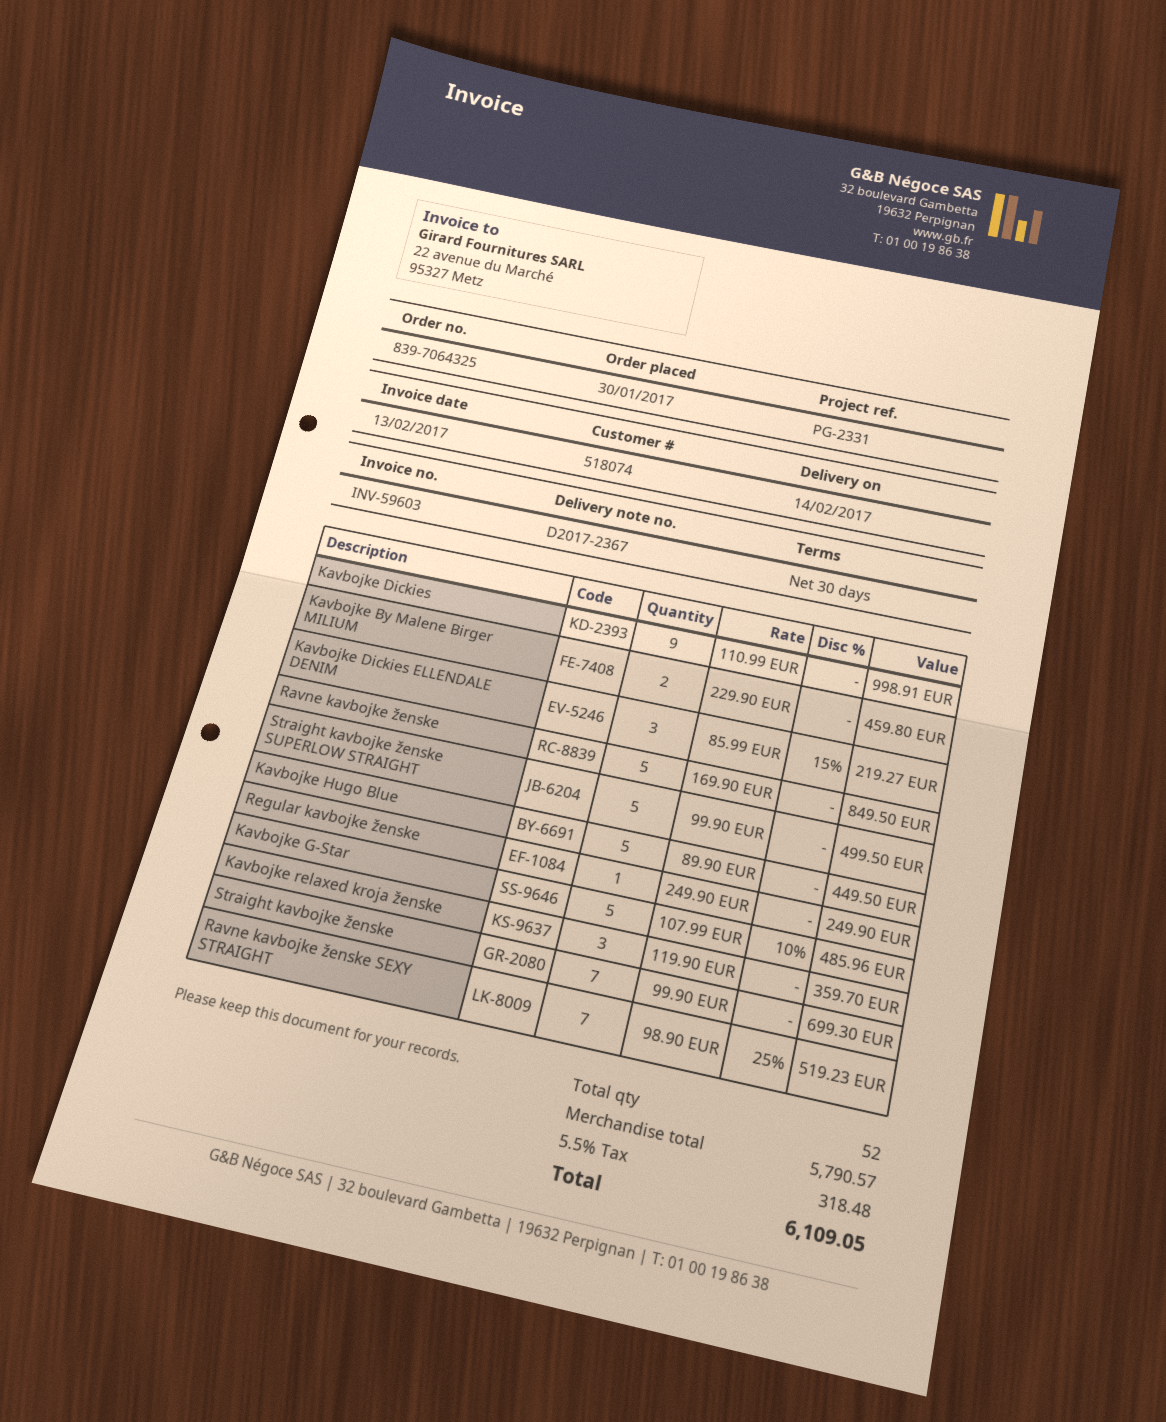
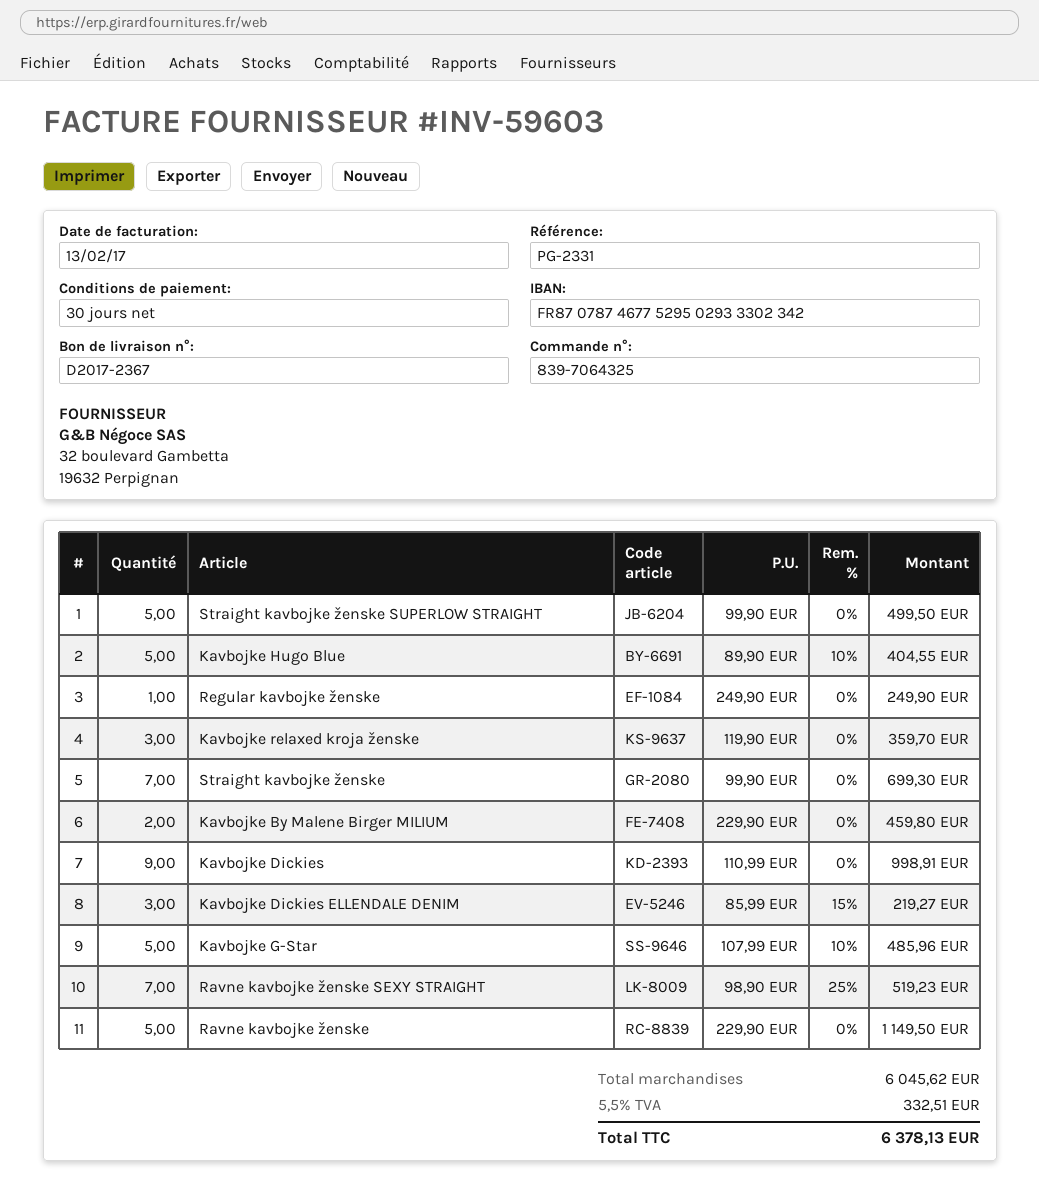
Ravne kavbojke ženske: 5 x 169.90 = 849.50 -> 5 x 229.90 = 1149.50
Kavbojke Hugo Blue: 5 x 89.90 = 449.50 -> 5 x 89.90 - 10% = 404.55
subtotal: 5790.57 -> 6045.62
tax: 5.5% = 318.48 -> 5.5% = 332.51
total: 6109.05 -> 6378.13

